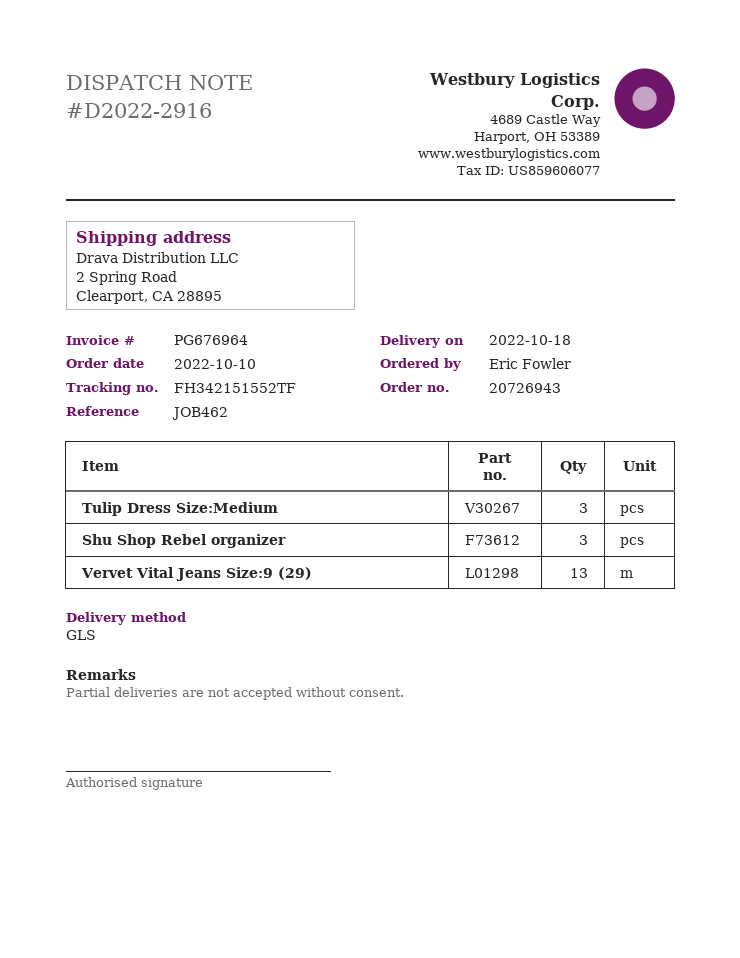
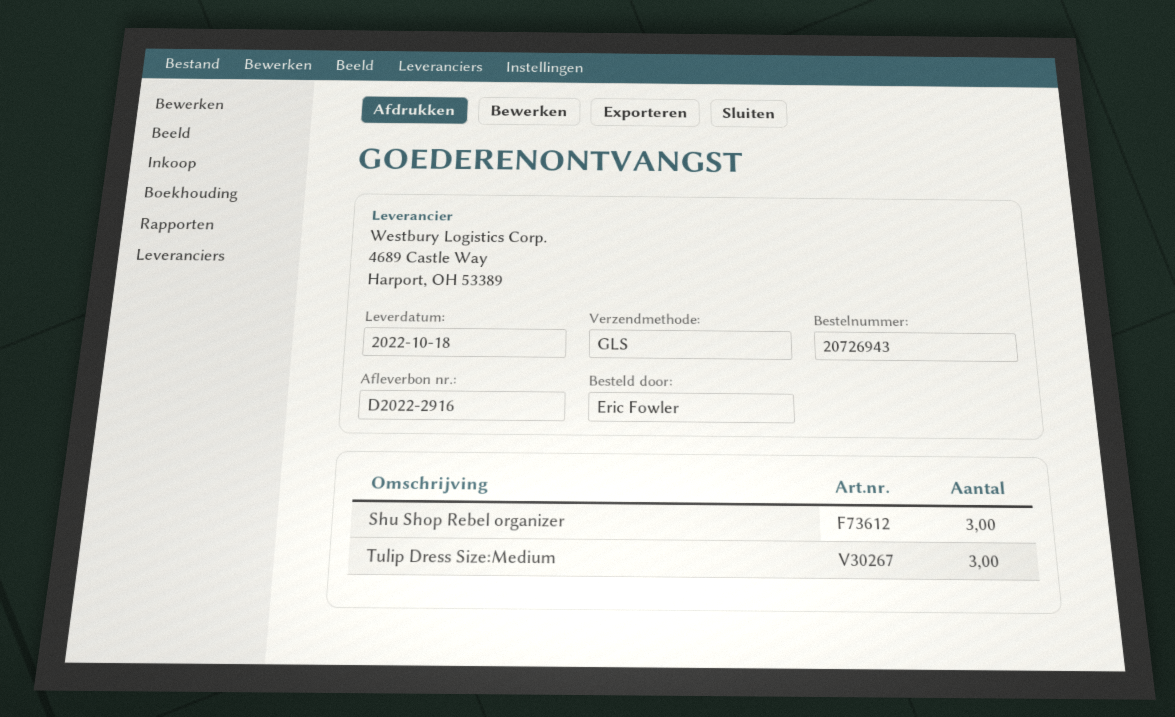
Vervet Vital Jeans Size:9 (29): 13 -> none

